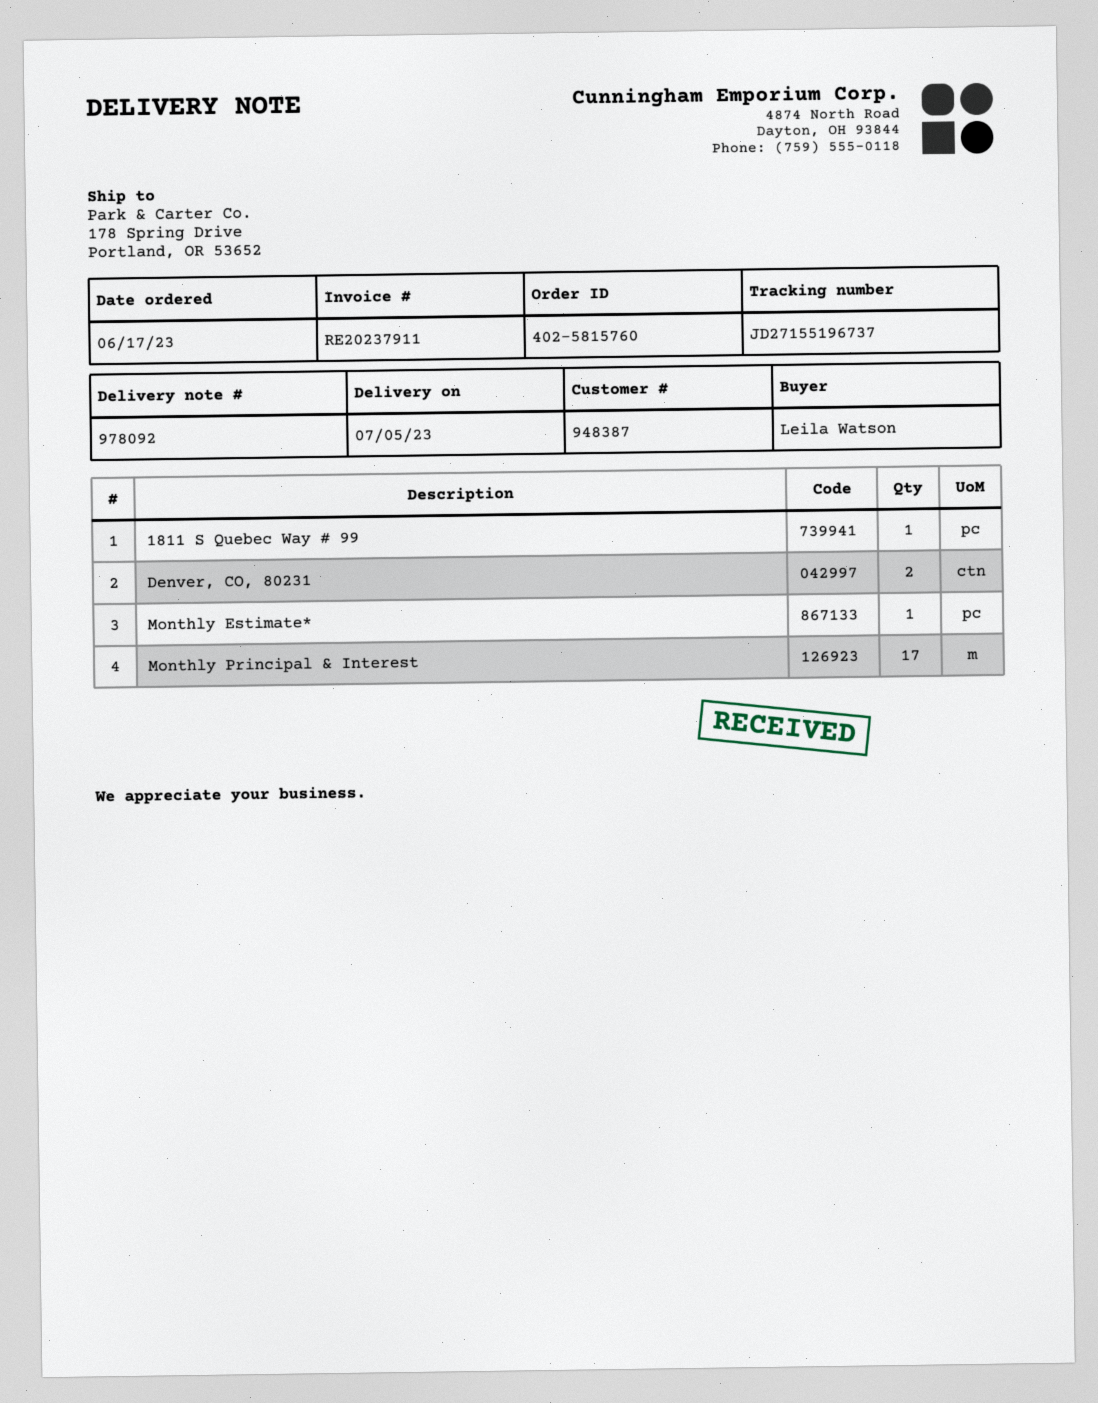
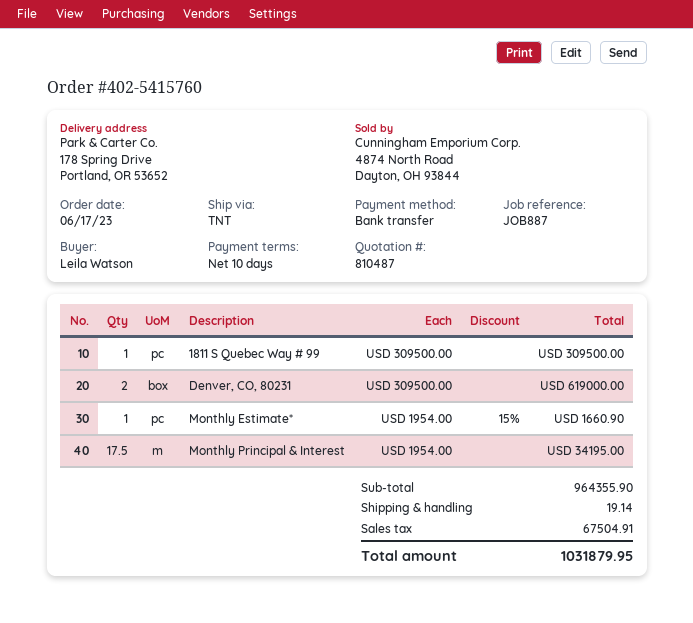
order number: 402-5815760 -> 402-5415760
Monthly Principal & Interest: 17 -> 17.5

